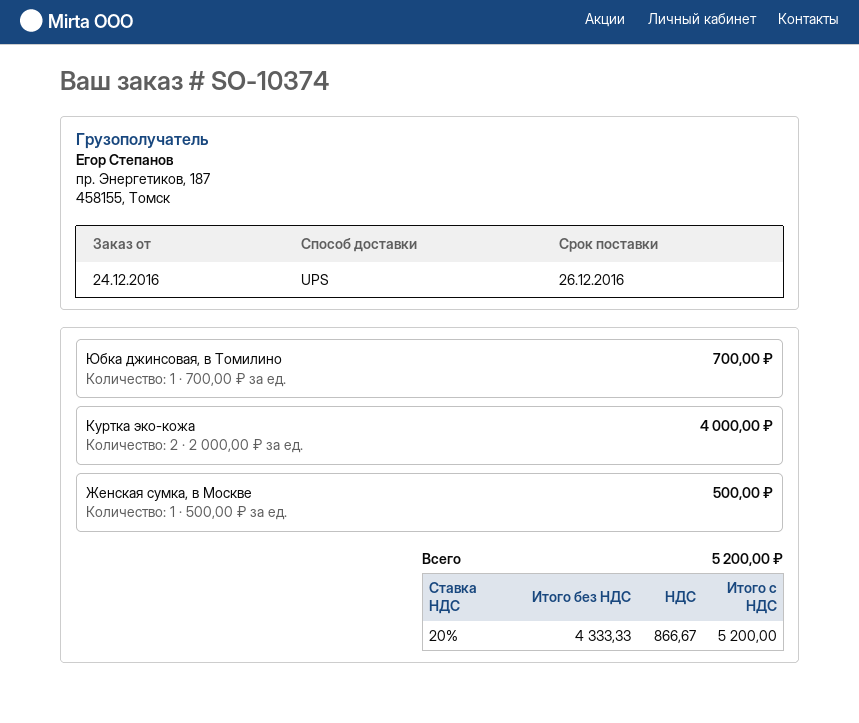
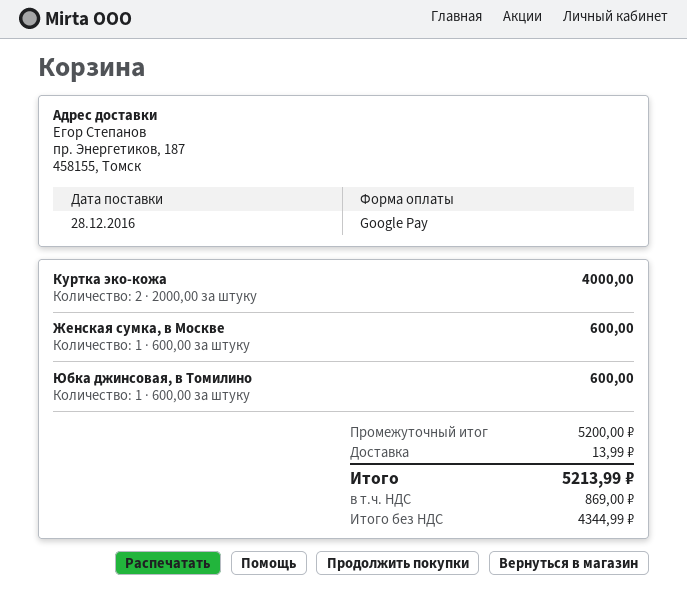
delivery date: 2016-12-26 -> 2016-12-28
Юбка джинсовая, в Томилино: 1 x 700.00 = 700.00 -> 1 x 600.00 = 600.00
Женская сумка, в Москве: 1 x 500.00 = 500.00 -> 1 x 600.00 = 600.00
shipping: none -> 13.99
net: 4333.33 -> 4344.99
tax: 866.67 -> 869.00
total: 5200.00 -> 5213.99

